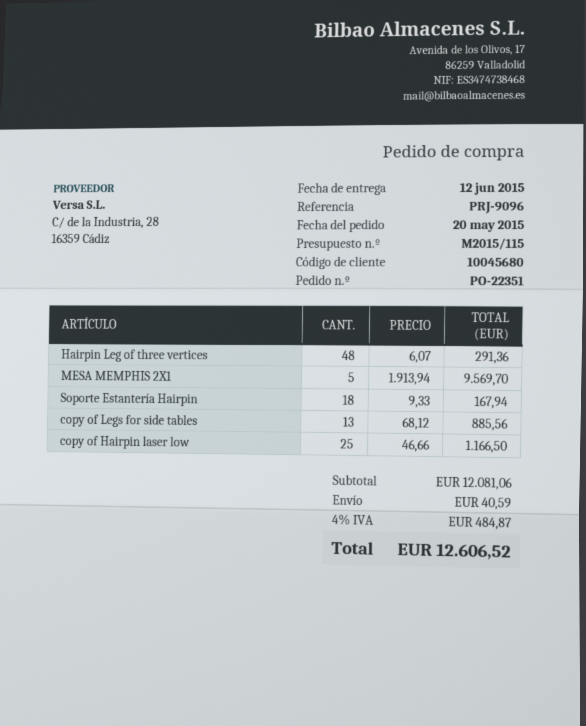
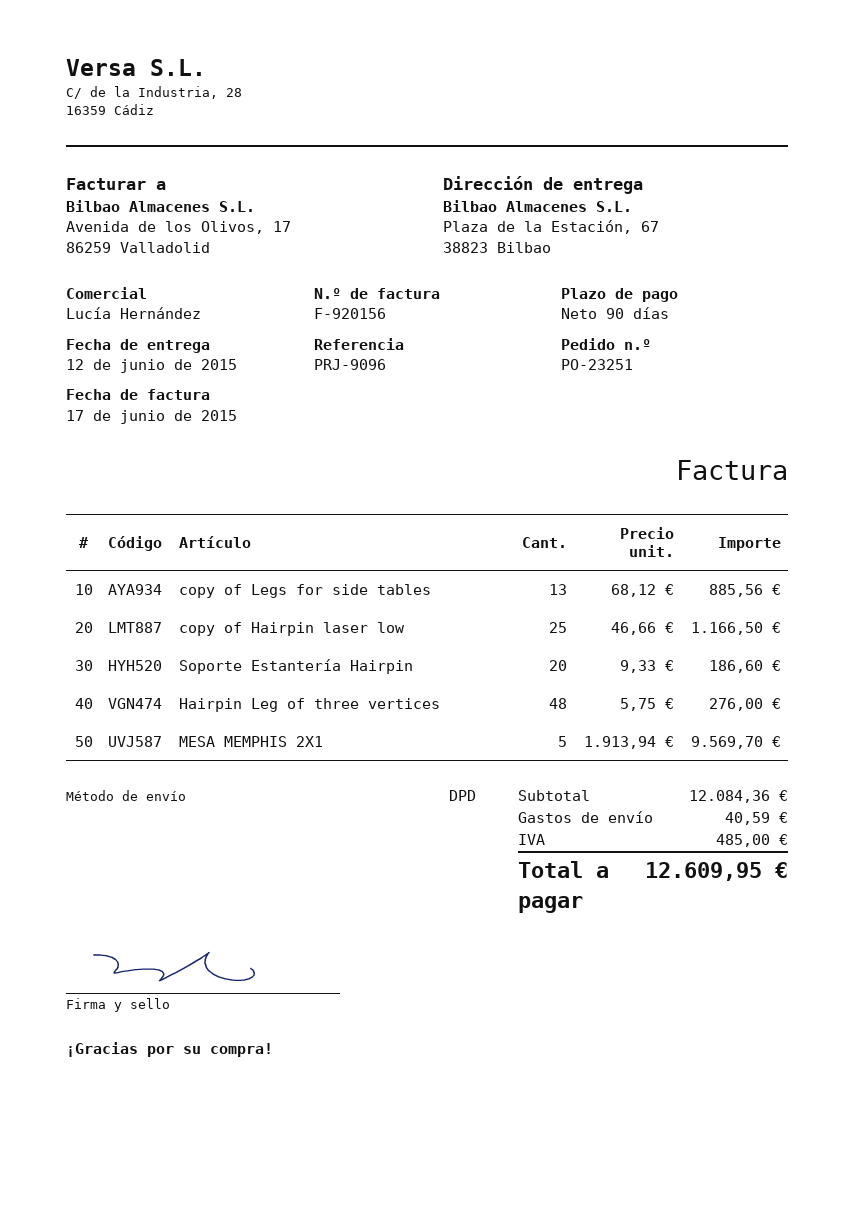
order number: PO-22351 -> PO-23251
Hairpin Leg of three vertices: 48 x 6.07 = 291.36 -> 48 x 5.75 = 276.00
Soporte Estantería Hairpin: 18 x 9.33 = 167.94 -> 20 x 9.33 = 186.60
subtotal: 12081.06 -> 12084.36
tax: 484.87 -> 485.00
total: 12606.52 -> 12609.95

